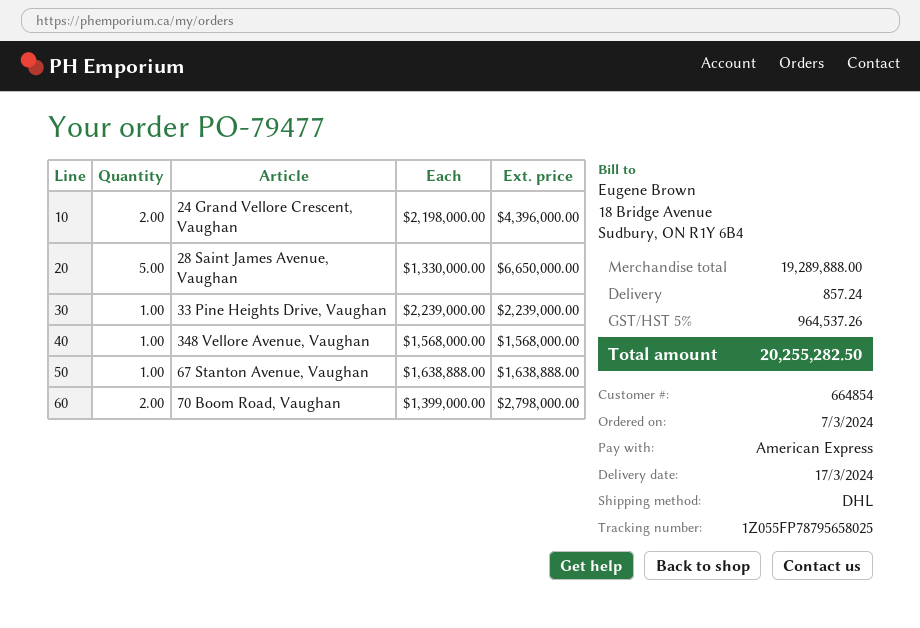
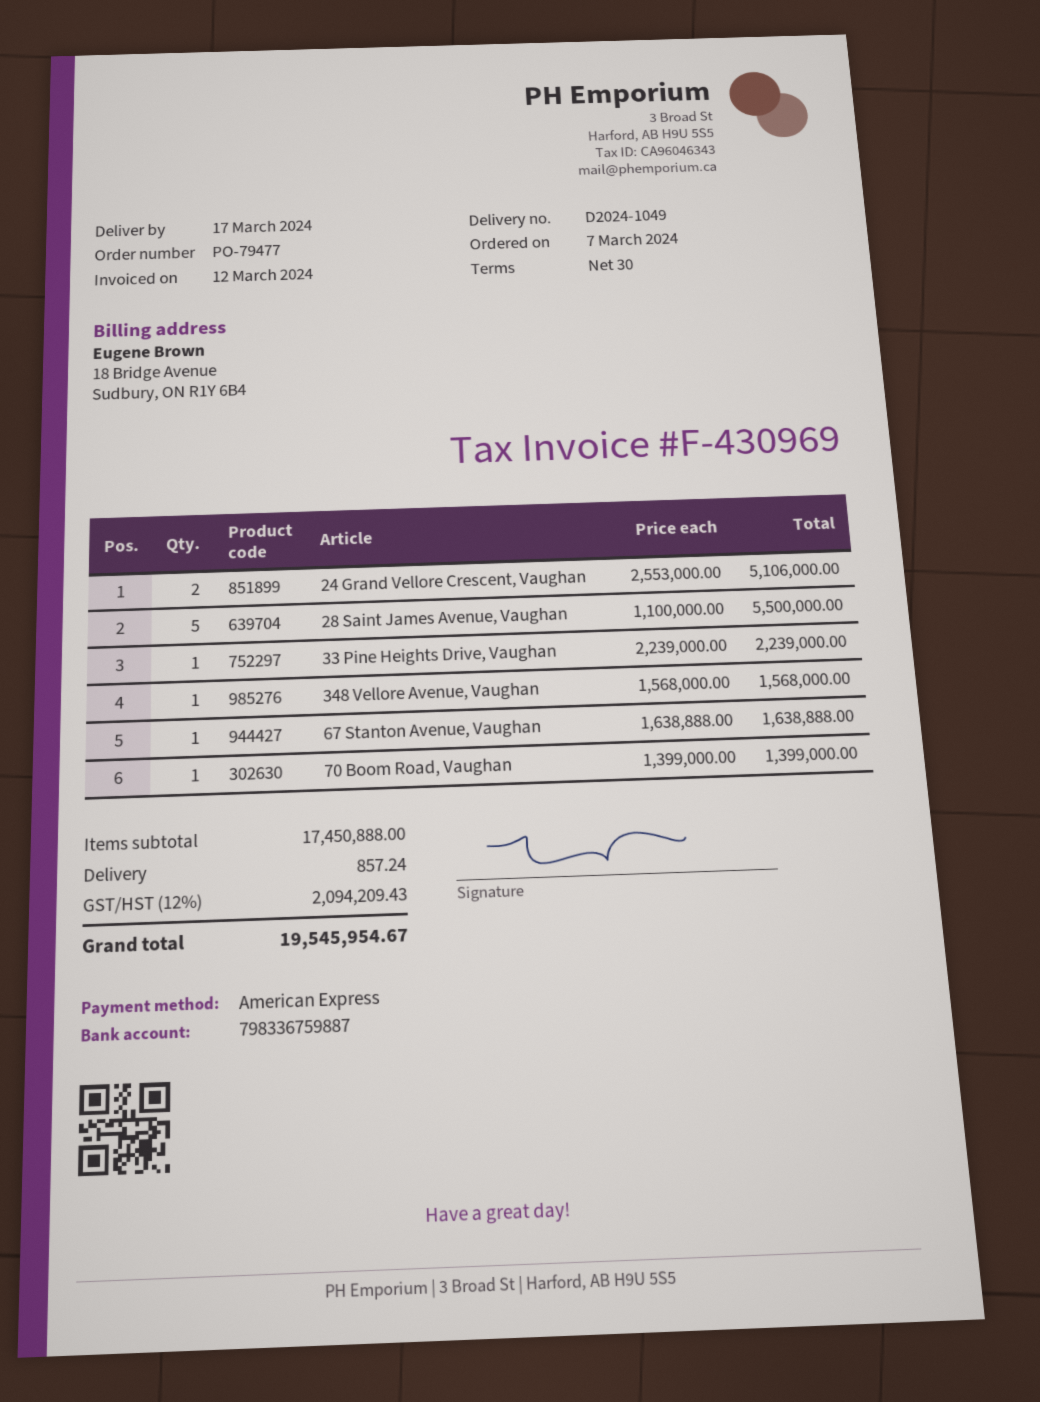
24 Grand Vellore Crescent, Vaughan: 2 x 2198000.00 = 4396000.00 -> 2 x 2553000.00 = 5106000.00
28 Saint James Avenue, Vaughan: 5 x 1330000.00 = 6650000.00 -> 5 x 1100000.00 = 5500000.00
70 Boom Road, Vaughan: 2 x 1399000.00 = 2798000.00 -> 1 x 1399000.00 = 1399000.00
subtotal: 19289888.00 -> 17450888.00
tax: 5% = 964537.26 -> 12% = 2094209.43
total: 20255282.50 -> 19545954.67

